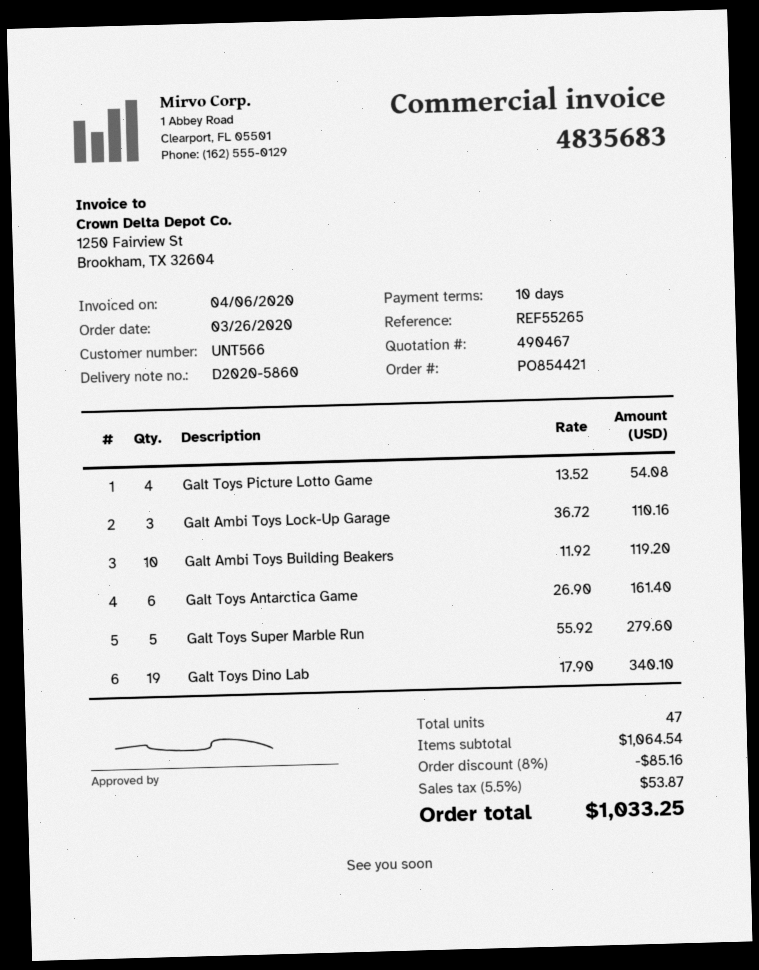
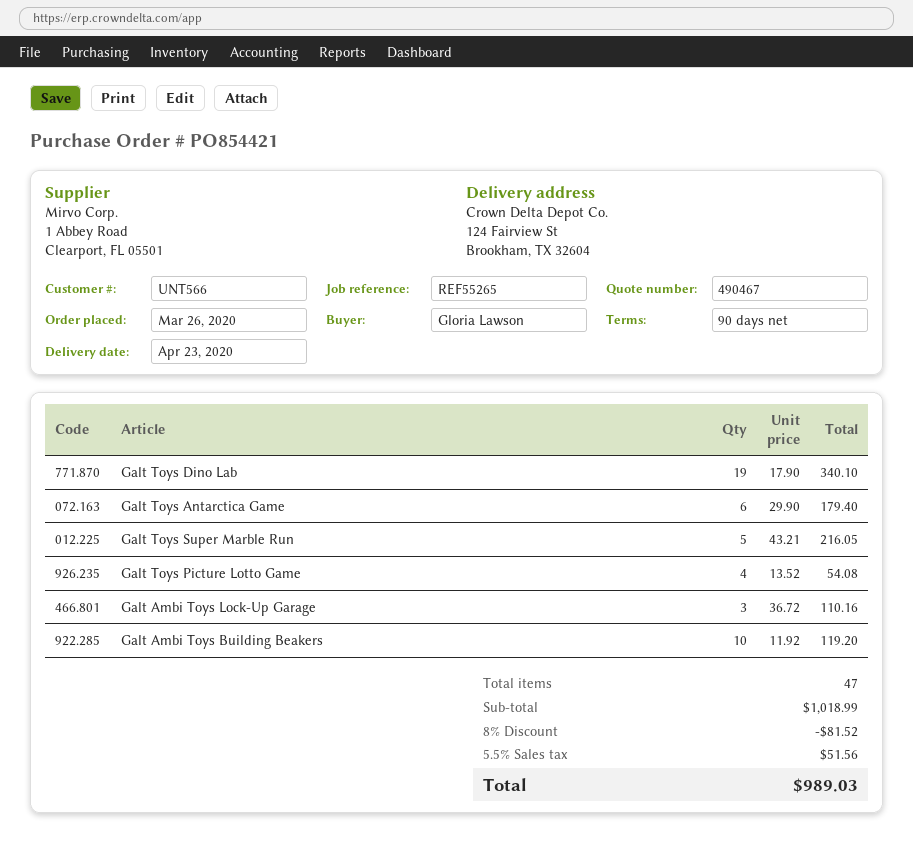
payment terms: 10 days -> 90 days
Galt Toys Antarctica Game: 6 x 26.90 = 161.40 -> 6 x 29.90 = 179.40
Galt Toys Super Marble Run: 5 x 55.92 = 279.60 -> 5 x 43.21 = 216.05
subtotal: 1064.54 -> 1018.99
discount: 8% = 85.16 -> 8% = 81.52
tax: 5.5% = 53.87 -> 5.5% = 51.56
total: 1033.25 -> 989.03

